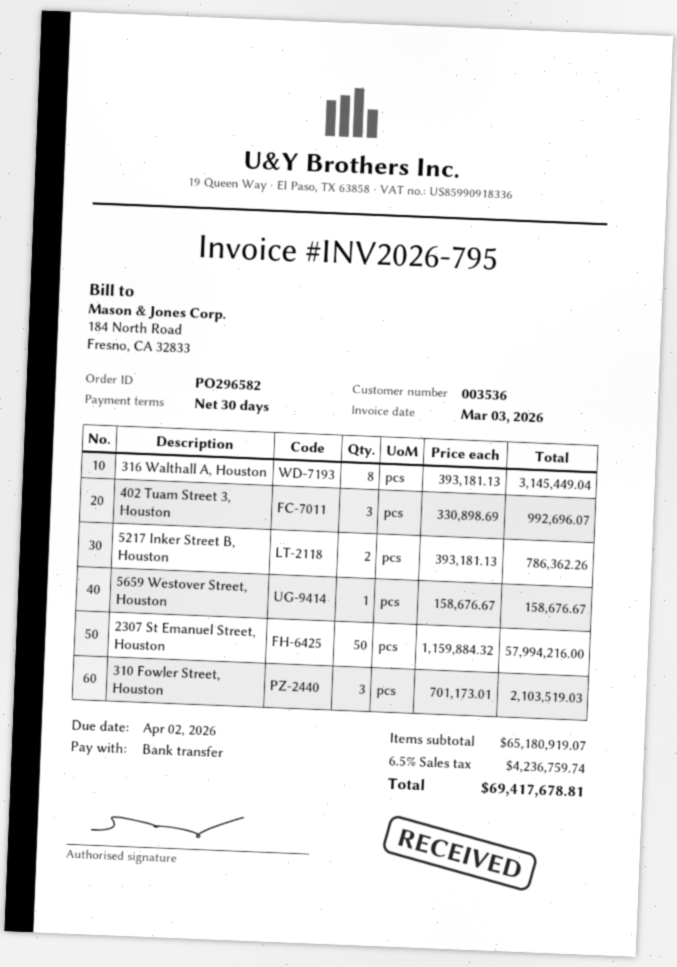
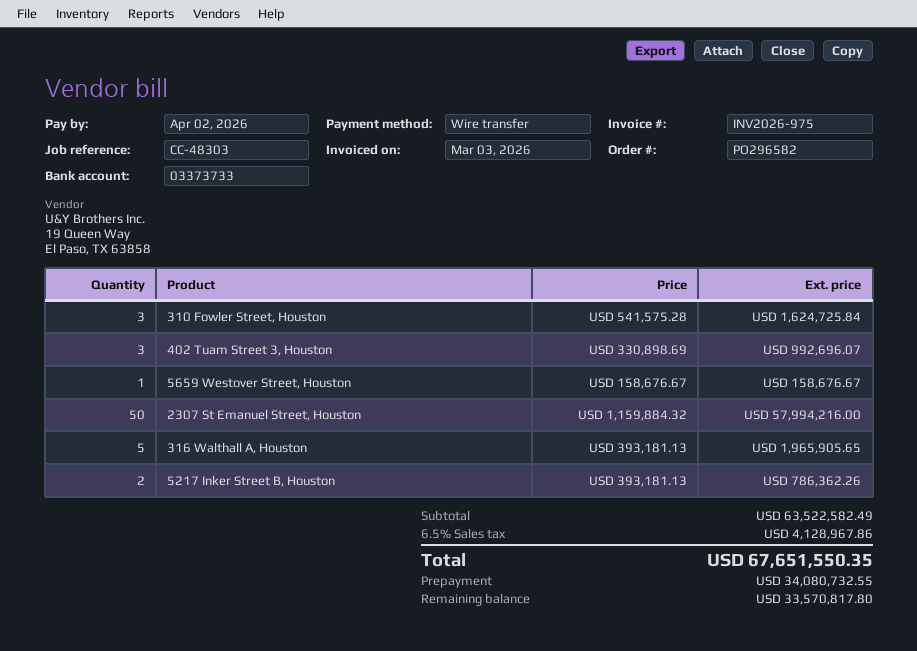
invoice number: INV2026-795 -> INV2026-975
316 Walthall A, Houston: 8 x 393181.13 = 3145449.04 -> 5 x 393181.13 = 1965905.65
310 Fowler Street, Houston: 3 x 701173.01 = 2103519.03 -> 3 x 541575.28 = 1624725.84
subtotal: 65180919.07 -> 63522582.49
tax: 6.5% = 4236759.74 -> 6.5% = 4128967.86
total: 69417678.81 -> 67651550.35

